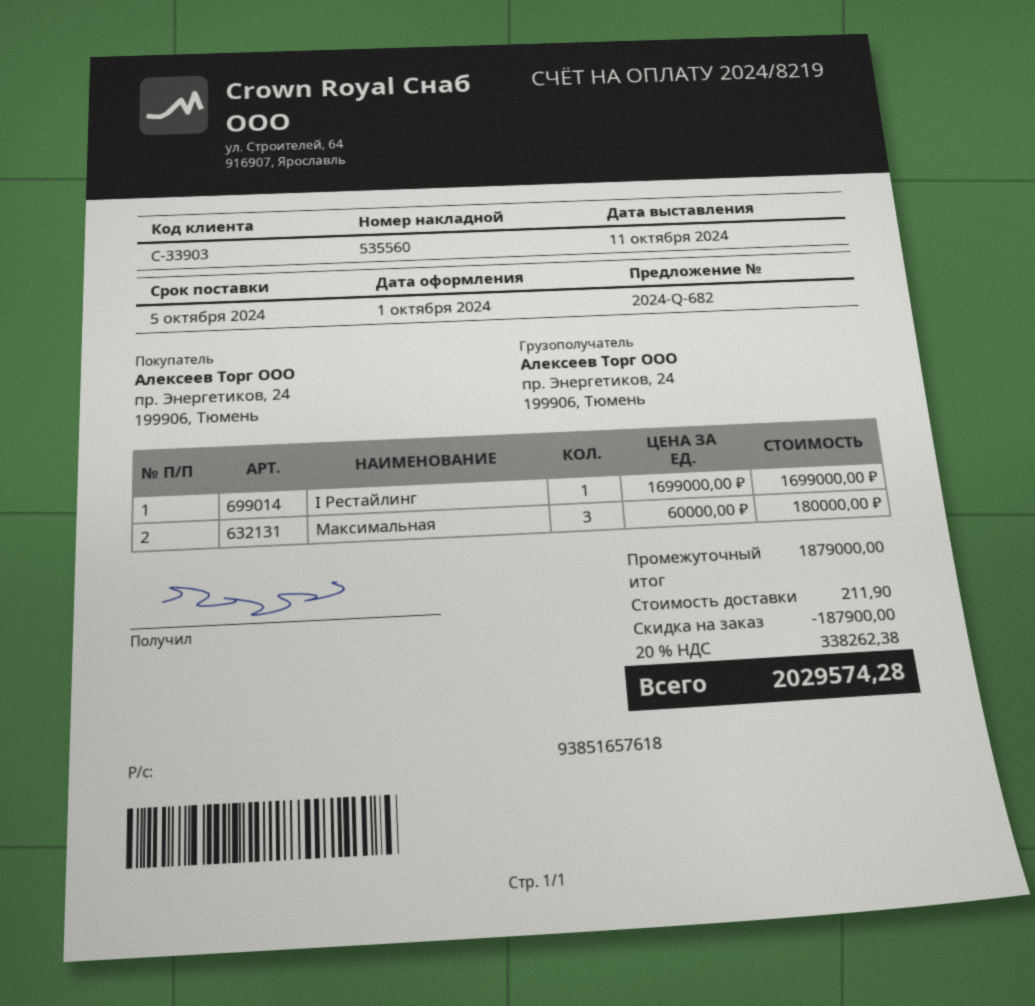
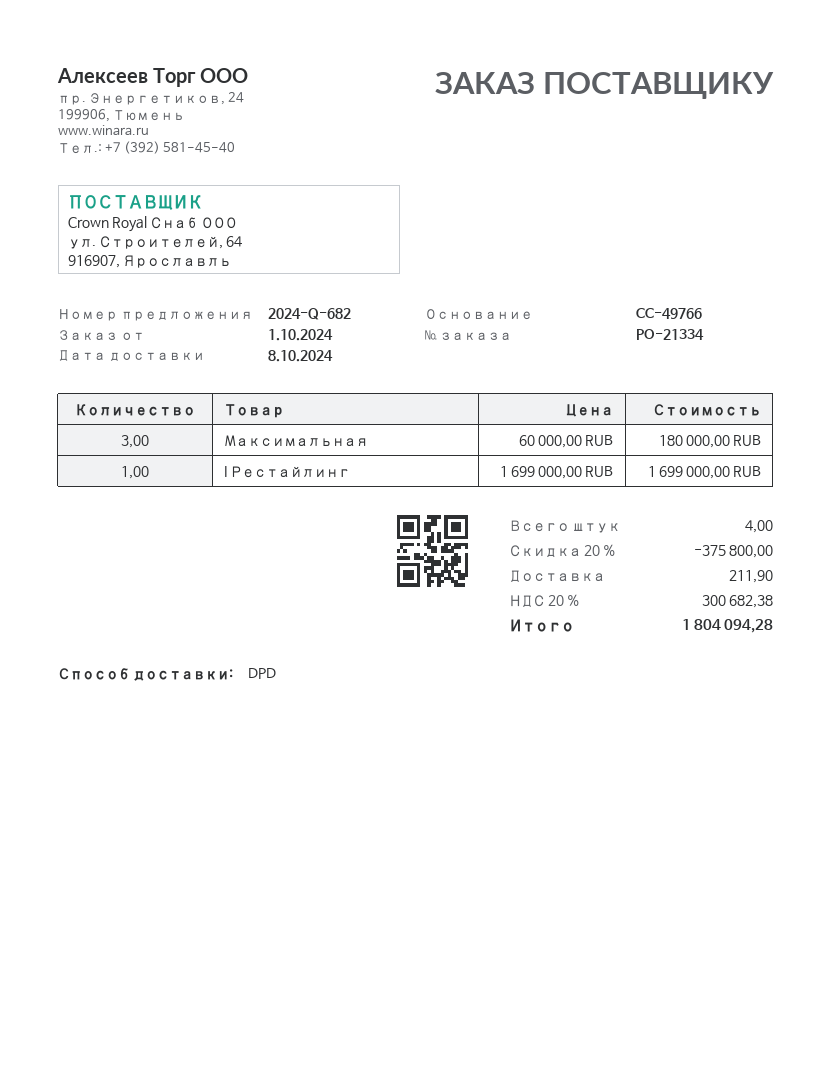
delivery date: 2024-10-05 -> 2024-10-08
discount: 187900.00 -> 375800.00
tax: 20% = 338262.38 -> 20% = 300682.38
total: 2029574.28 -> 1804094.28

